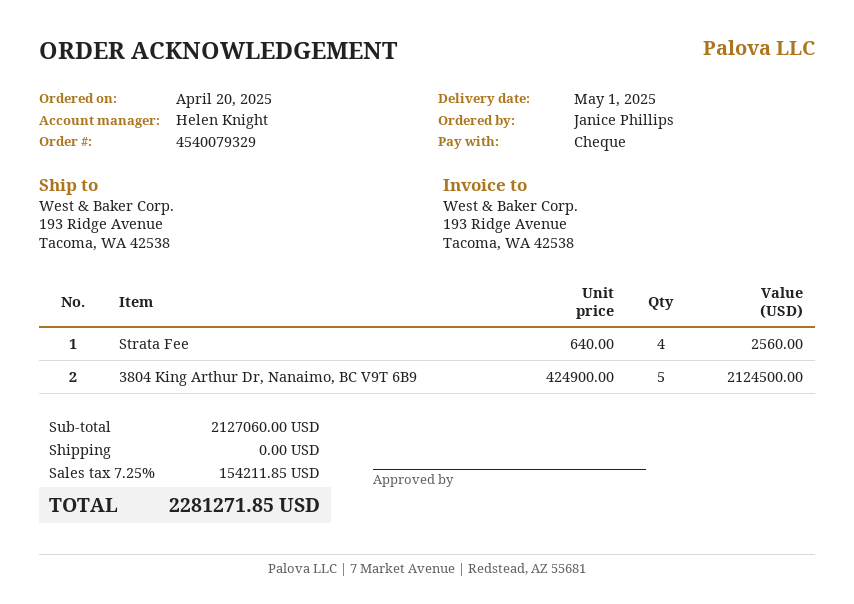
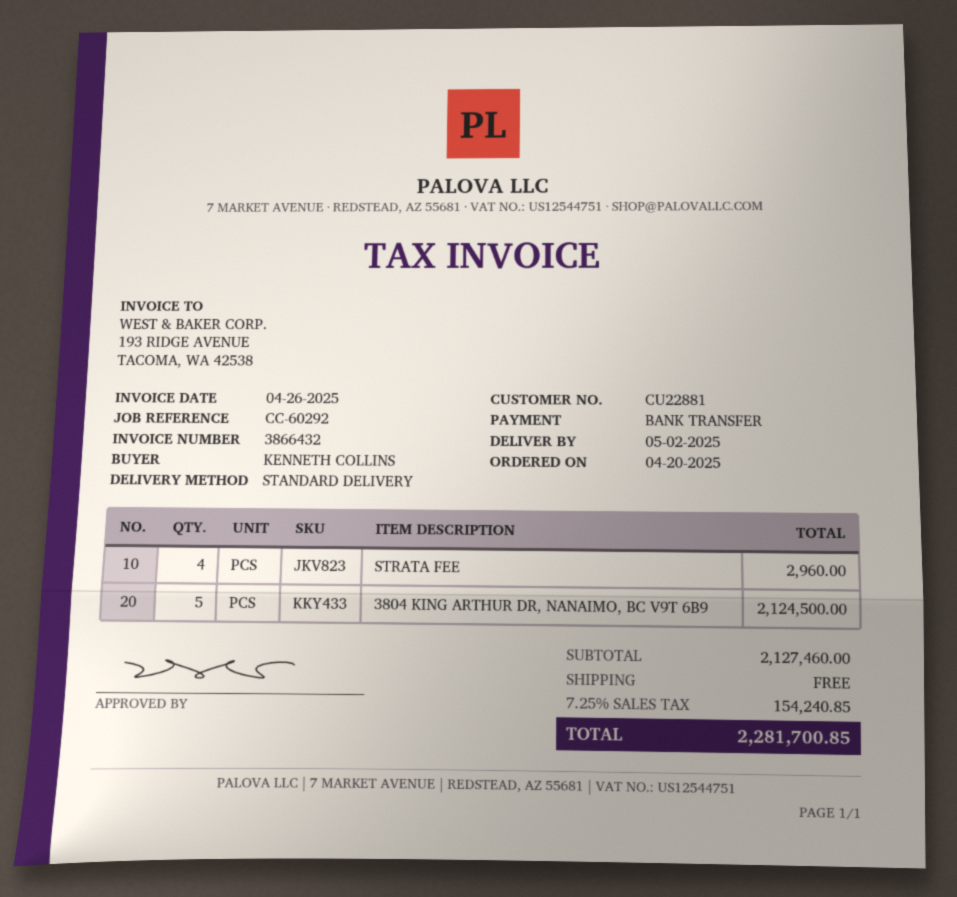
delivery date: 2025-05-01 -> 2025-05-02
ordered by: Janice Phillips -> KENNETH COLLINS
payment method: cheque -> bank transfer
Strata Fee: 4 for 2560.00 -> 4 for 2960.00
subtotal: 2127060.00 -> 2127460.00
tax: 7.25% = 154211.85 -> 7.25% = 154240.85
total: 2281271.85 -> 2281700.85

